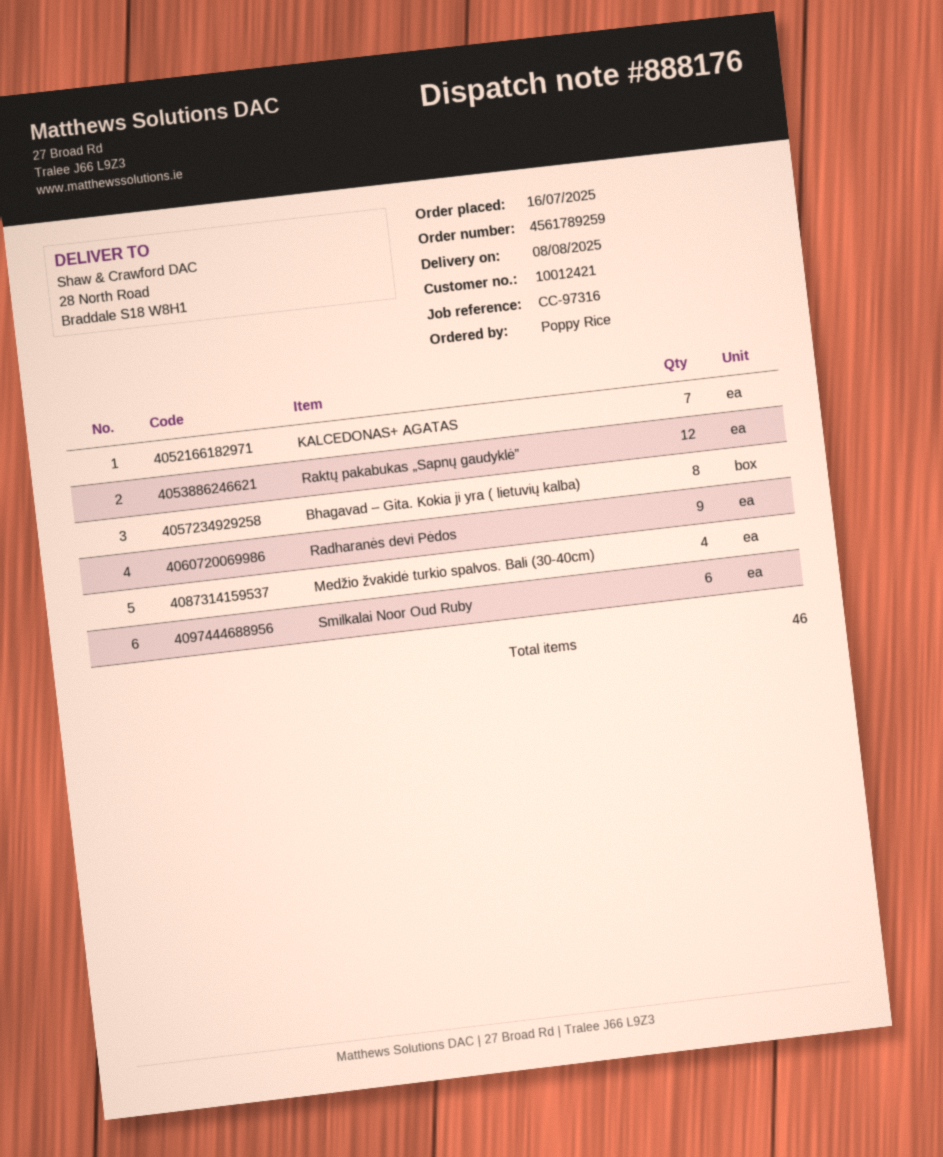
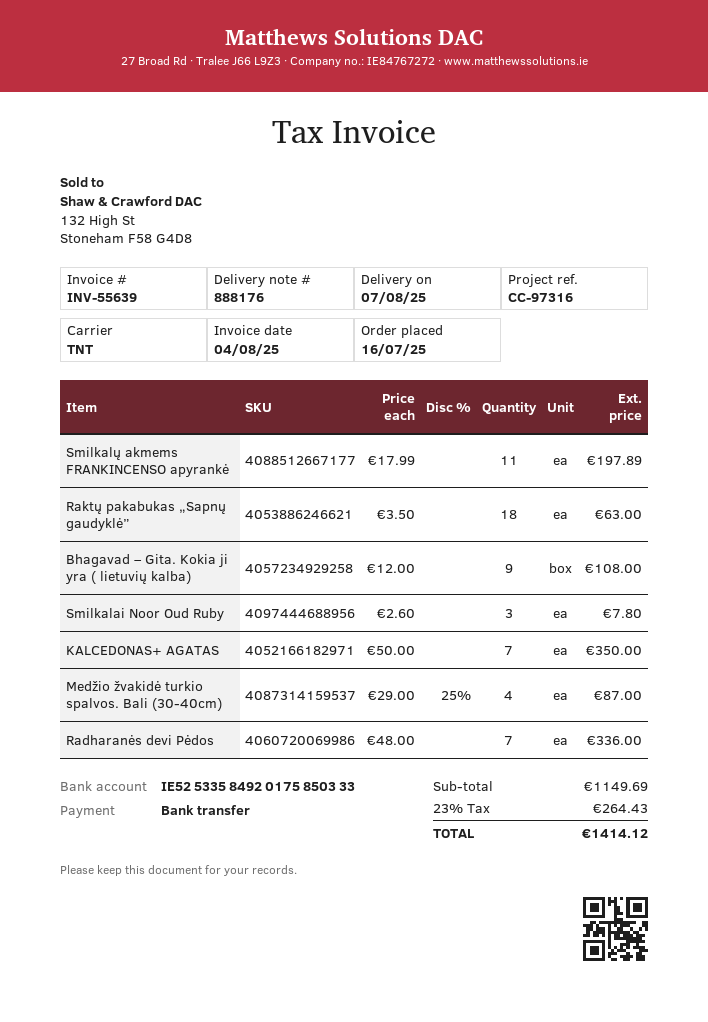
delivery date: 2025-08-08 -> 2025-08-07
Raktų pakabukas „Sapnų gaudyklė”: 12 -> 18
Bhagavad – Gita. Kokia ji yra ( lietuvių kalba): 8 -> 9
Radharanės devi Pėdos: 9 -> 7
Smilkalai Noor Oud Ruby: 6 -> 3
Smilkalų akmems FRANKINCENSO apyrankė: none -> 11

